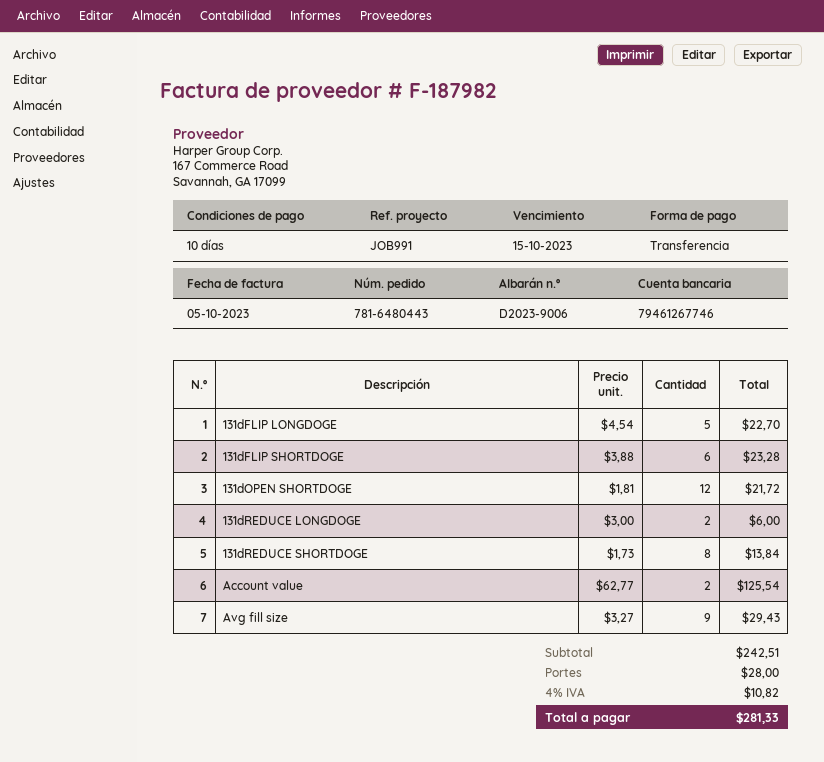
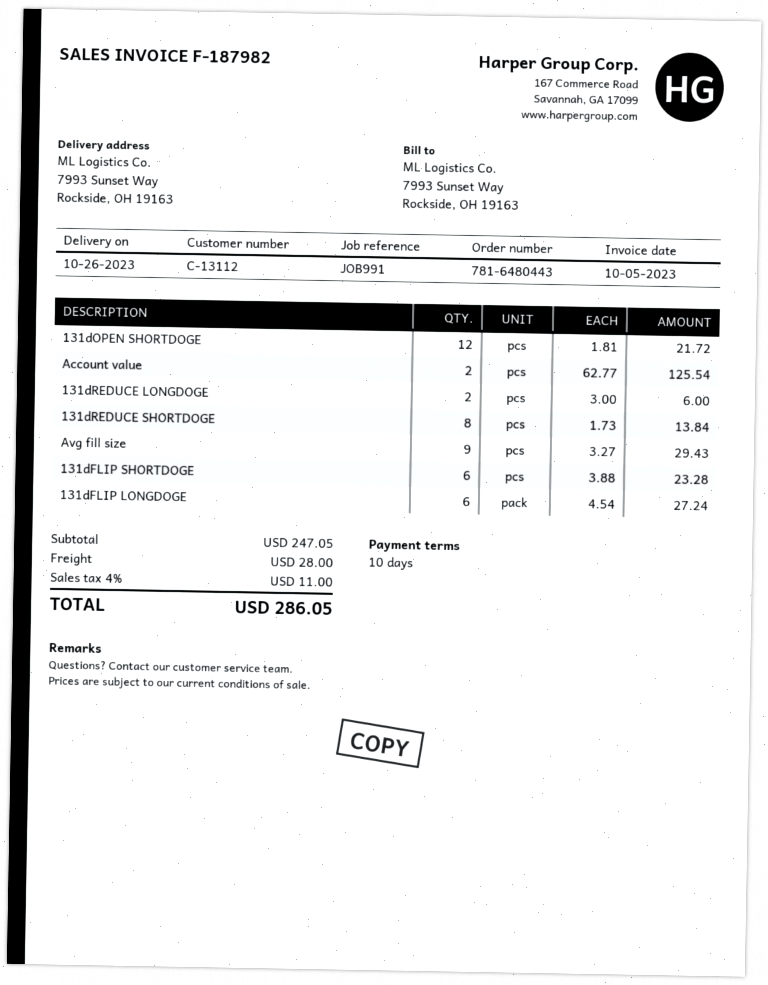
131dFLIP LONGDOGE: 5 x 4.54 = 22.70 -> 6 x 4.54 = 27.24
subtotal: 242.51 -> 247.05
tax: 4% = 10.82 -> 4% = 11.00
total: 281.33 -> 286.05

